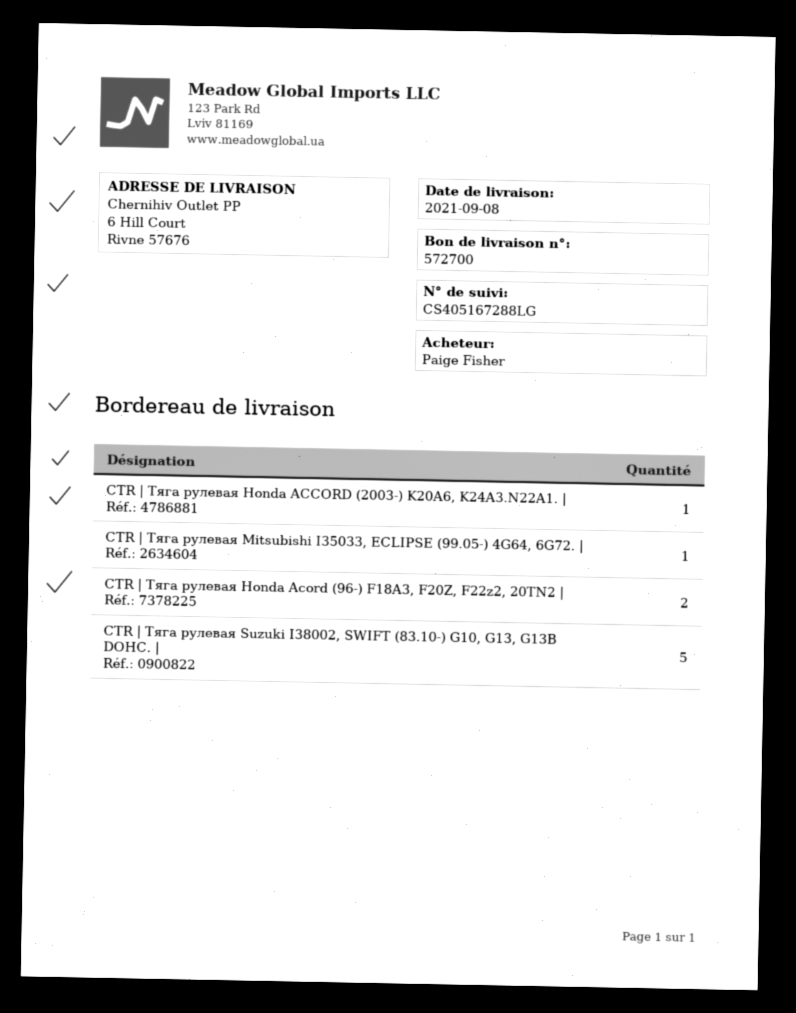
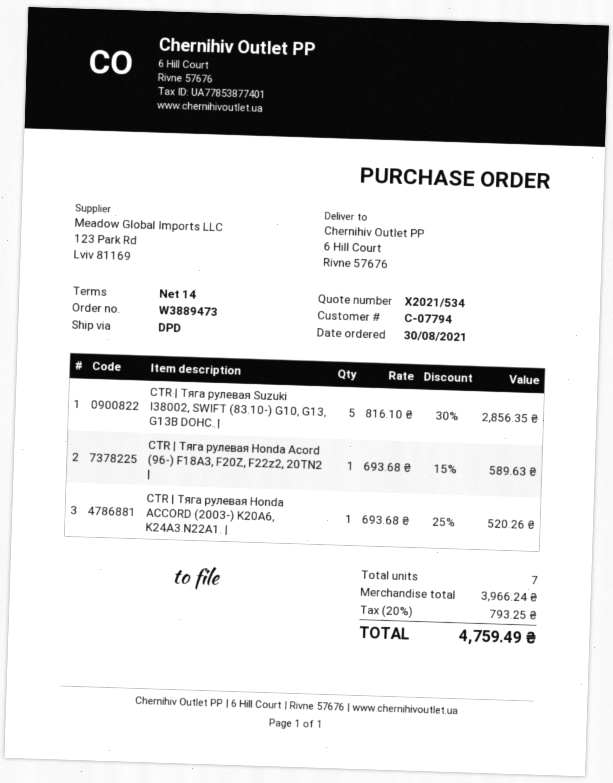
CTR | Тяга рулевая Mitsubishi I35033, ECLIPSE (99.05-) 4G64, 6G72. |: 1 -> none
CTR | Тяга рулевая Honda Acord (96-) F18A3, F20Z, F22z2, 20TN2 |: 2 -> 1

